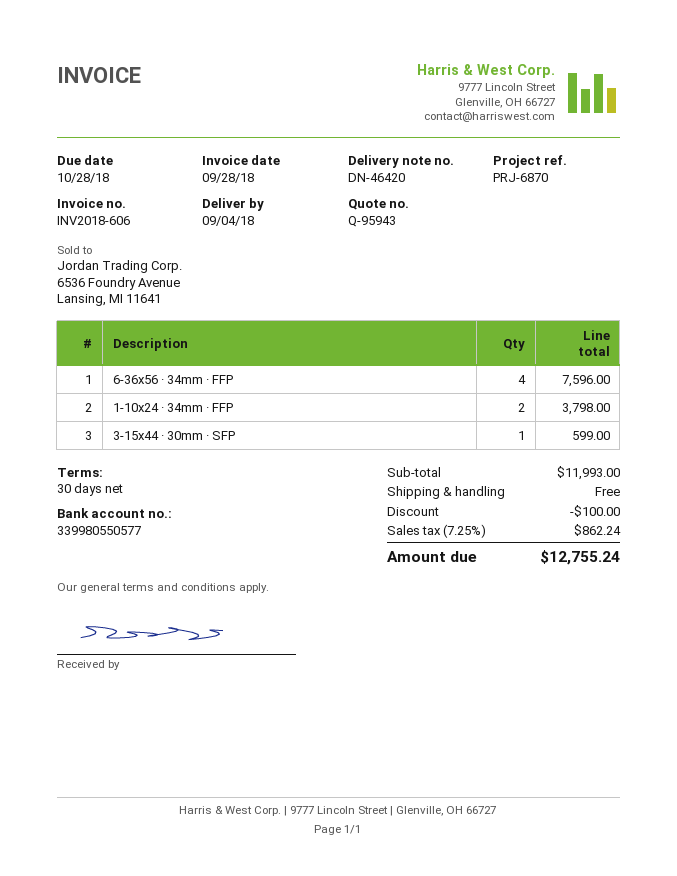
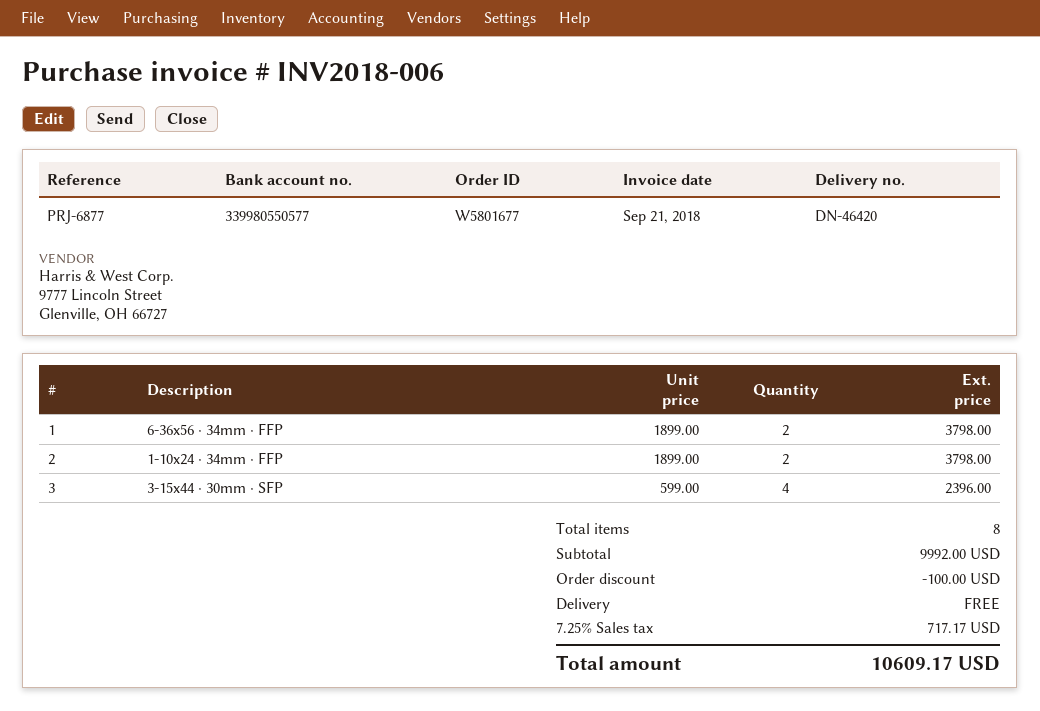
invoice number: INV2018-606 -> INV2018-006
invoice date: 2018-09-28 -> 2018-09-21
reference: PRJ-6870 -> PRJ-6877
6-36x56 · 34mm · FFP: 4 for 7596.00 -> 2 for 3798.00
3-15x44 · 30mm · SFP: 1 for 599.00 -> 4 for 2396.00
subtotal: 11993.00 -> 9992.00
tax: 7.25% = 862.24 -> 7.25% = 717.17
total: 12755.24 -> 10609.17

